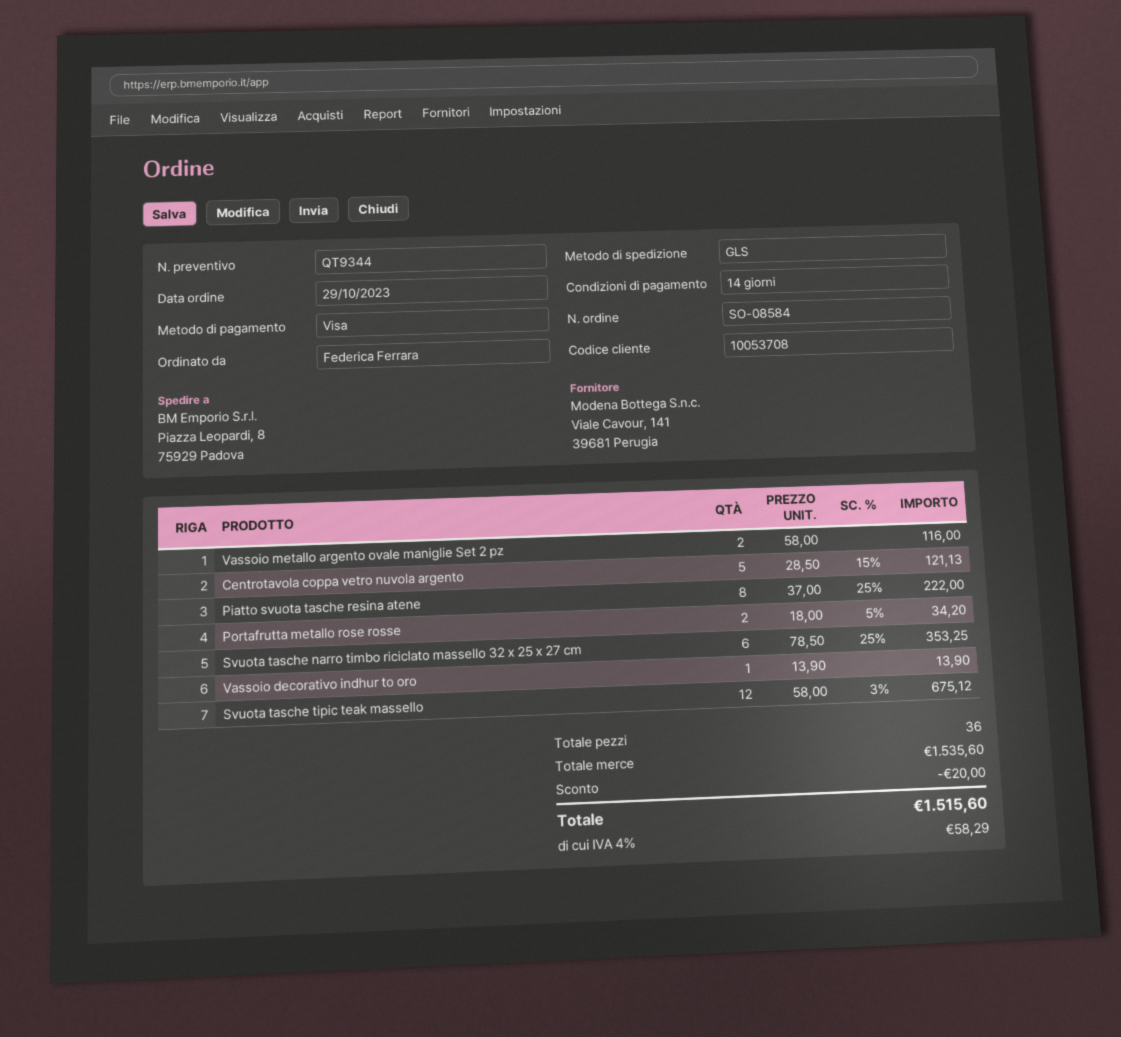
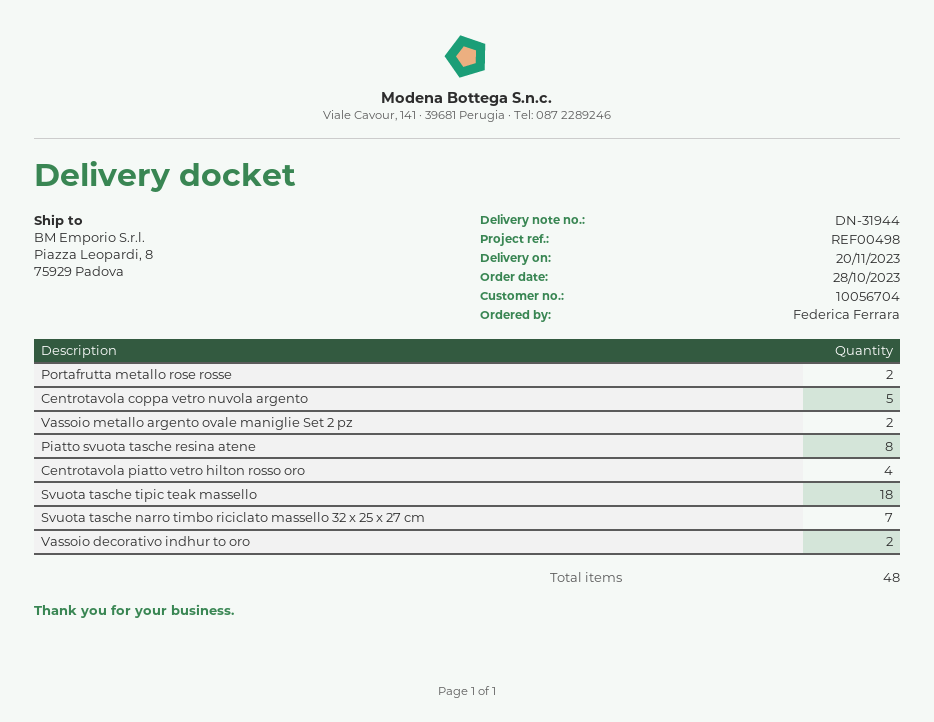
order date: 2023-10-29 -> 2023-10-28
customer number: 10053708 -> 10056704
Svuota tasche narro timbo riciclato massello 32 x 25 x 27 cm: 6 -> 7
Vassoio decorativo indhur to oro: 1 -> 2
Svuota tasche tipic teak massello: 12 -> 18
Centrotavola piatto vetro hilton rosso oro: none -> 4
total quantity: 36 -> 48

